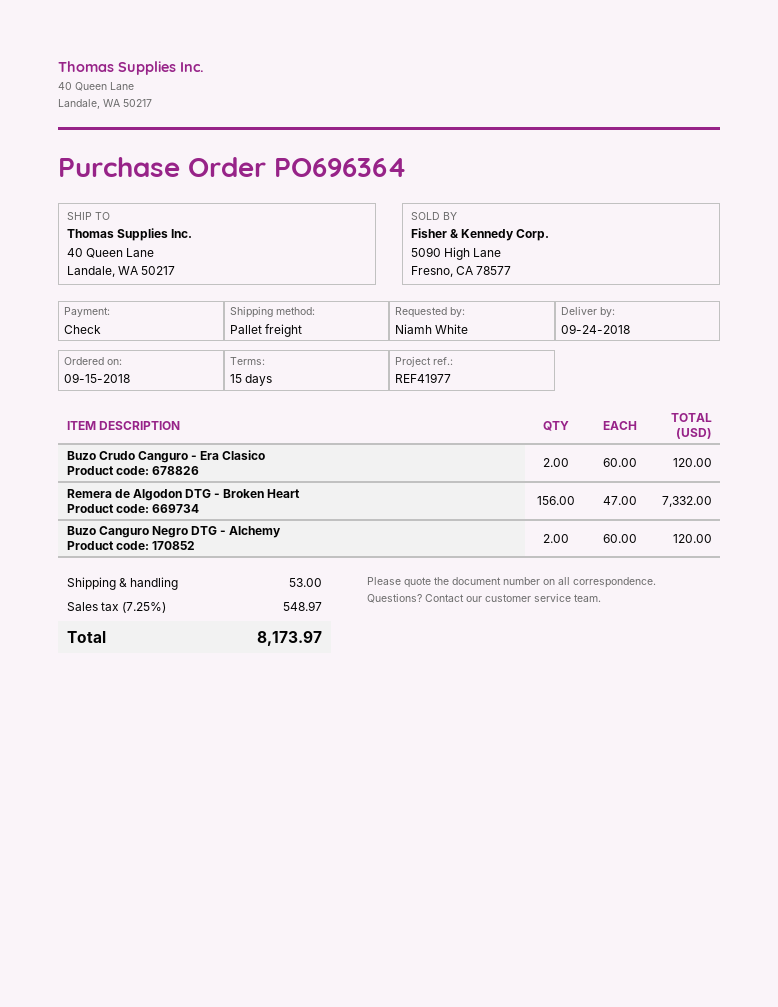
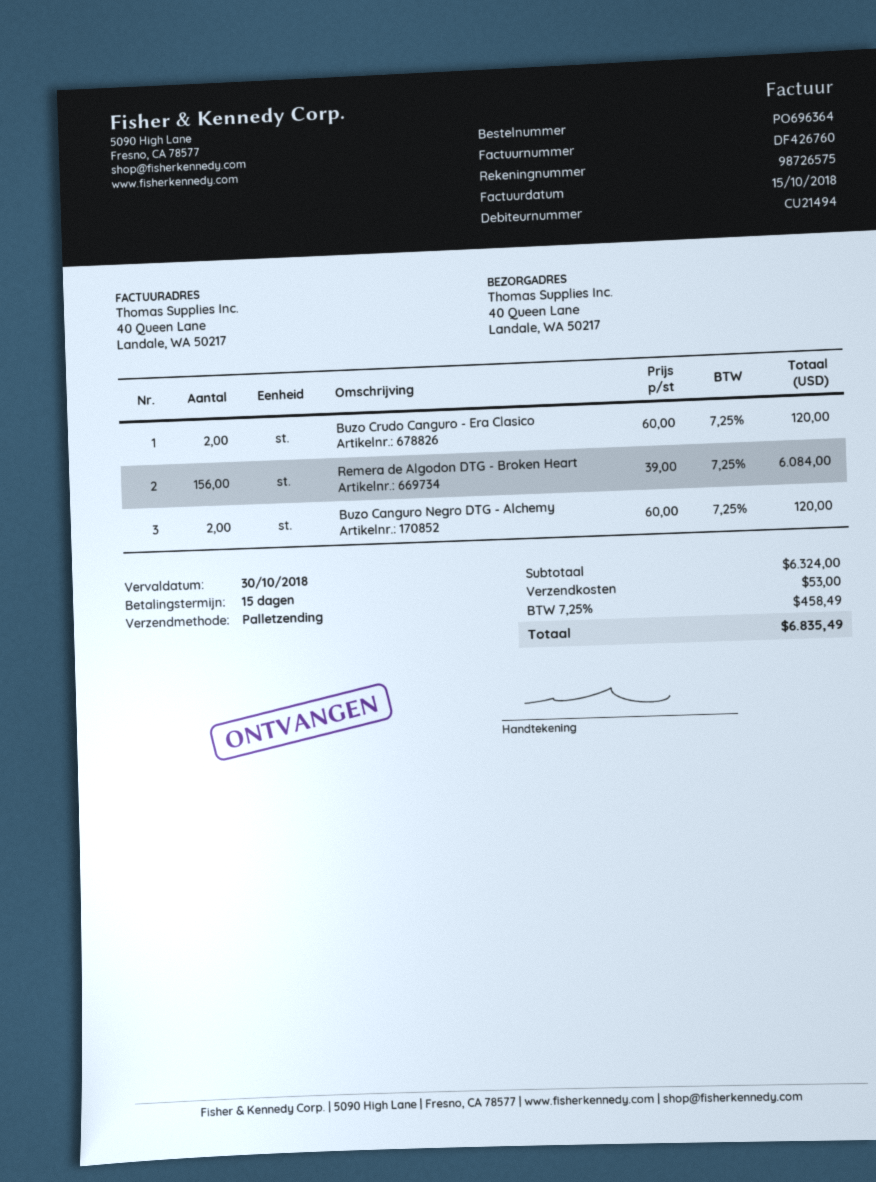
Remera de Algodon DTG - Broken Heart: 156 x 47.00 = 7332.00 -> 156 x 39.00 = 6084.00
tax: 7.25% = 548.97 -> 7.25% = 458.49
total: 8173.97 -> 6835.49

